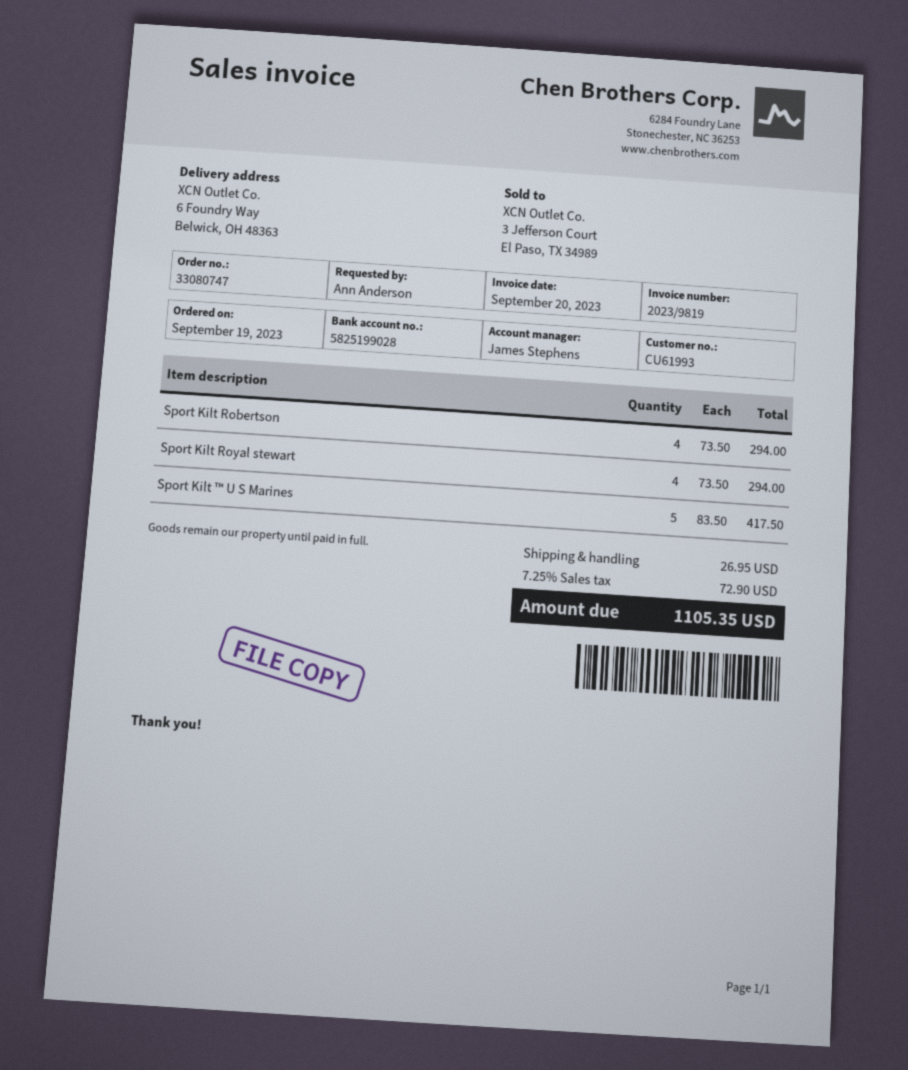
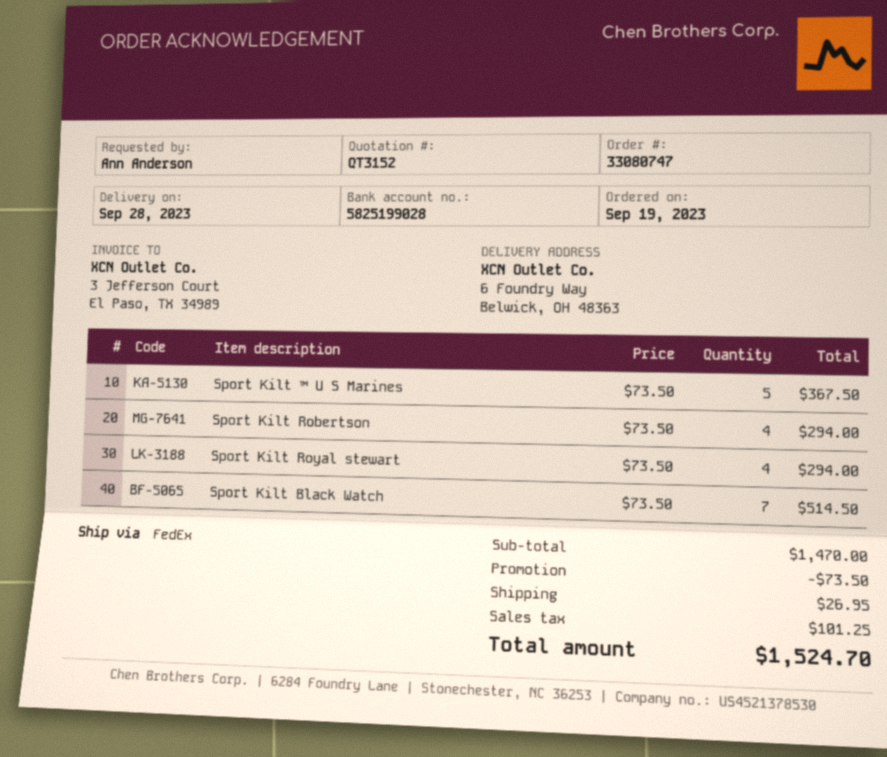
Sport Kilt ™ U S Marines: 5 x 83.50 = 417.50 -> 5 x 73.50 = 367.50
Sport Kilt Black Watch: none -> 7 x 73.50 = 514.50
discount: none -> 73.50
tax: 72.90 -> 101.25
total: 1105.35 -> 1524.70

